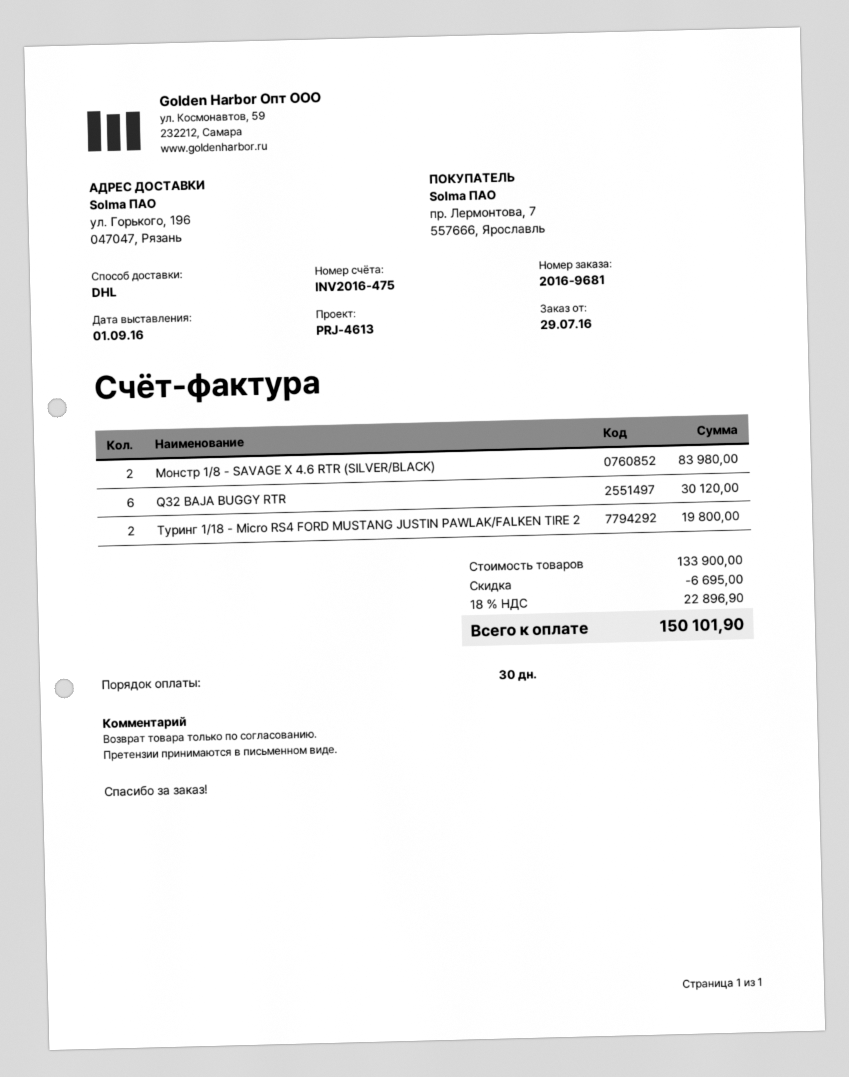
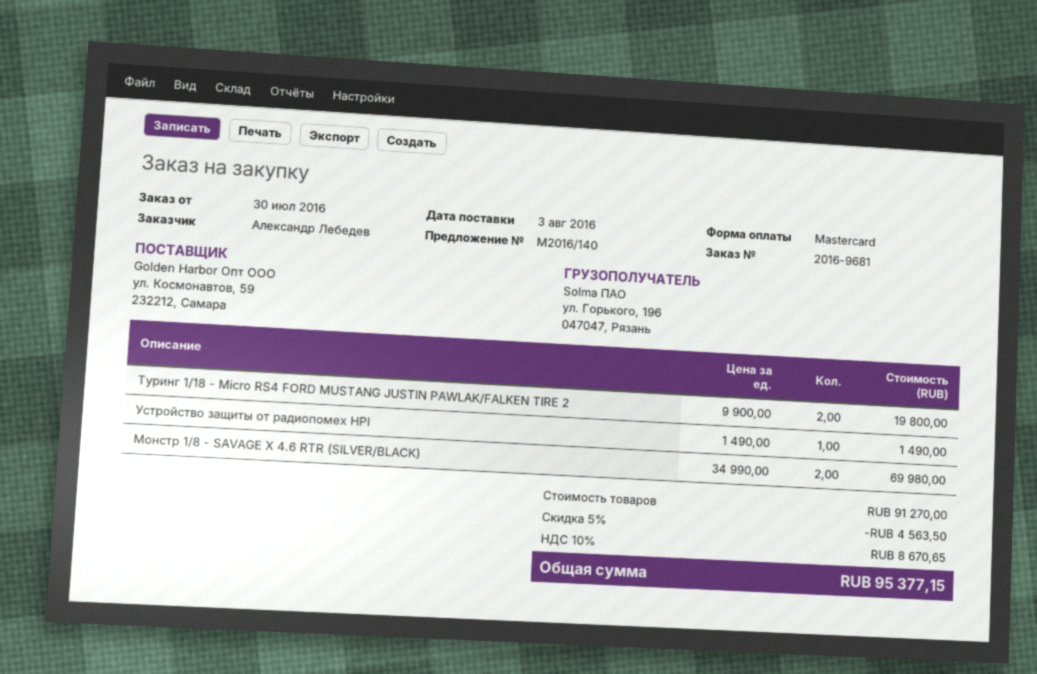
order date: 2016-07-29 -> 2016-07-30
Монстр 1/8 - SAVAGE X 4.6 RTR (SILVER/BLACK): 2 for 83980.00 -> 2 for 69980.00
Q32 BAJA BUGGY RTR: 6 for 30120.00 -> none
Устройство защиты от радиопомех HPI: none -> 1 for 1490.00
subtotal: 133900.00 -> 91270.00
discount: 6695.00 -> 4563.50
tax: 18% = 22896.90 -> 10% = 8670.65
total: 150101.90 -> 95377.15

